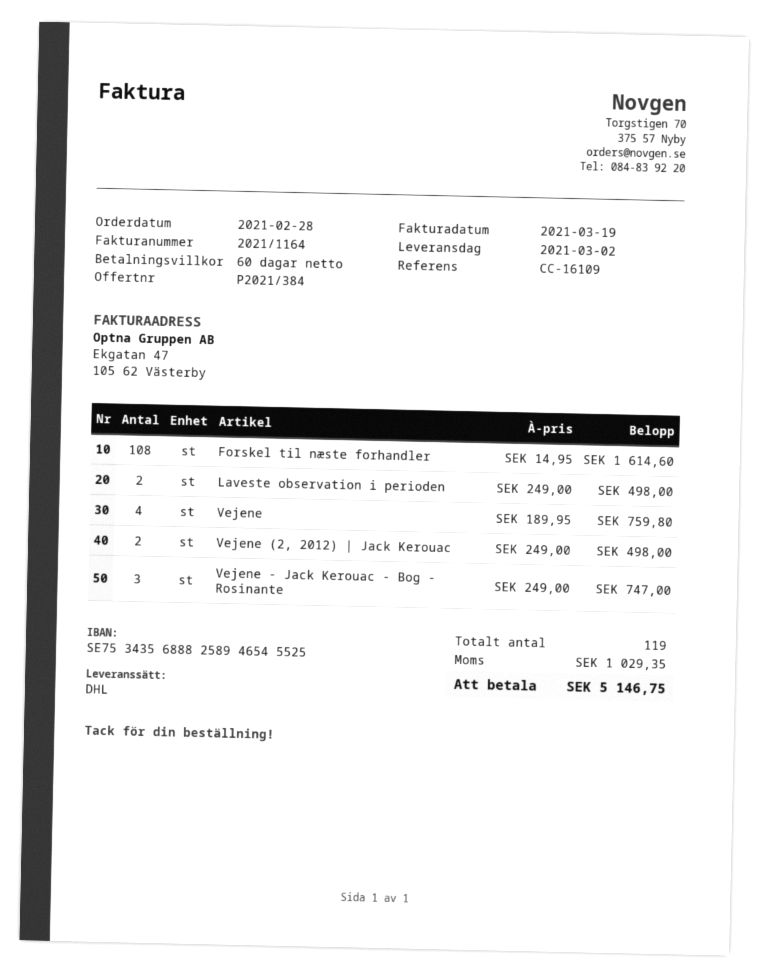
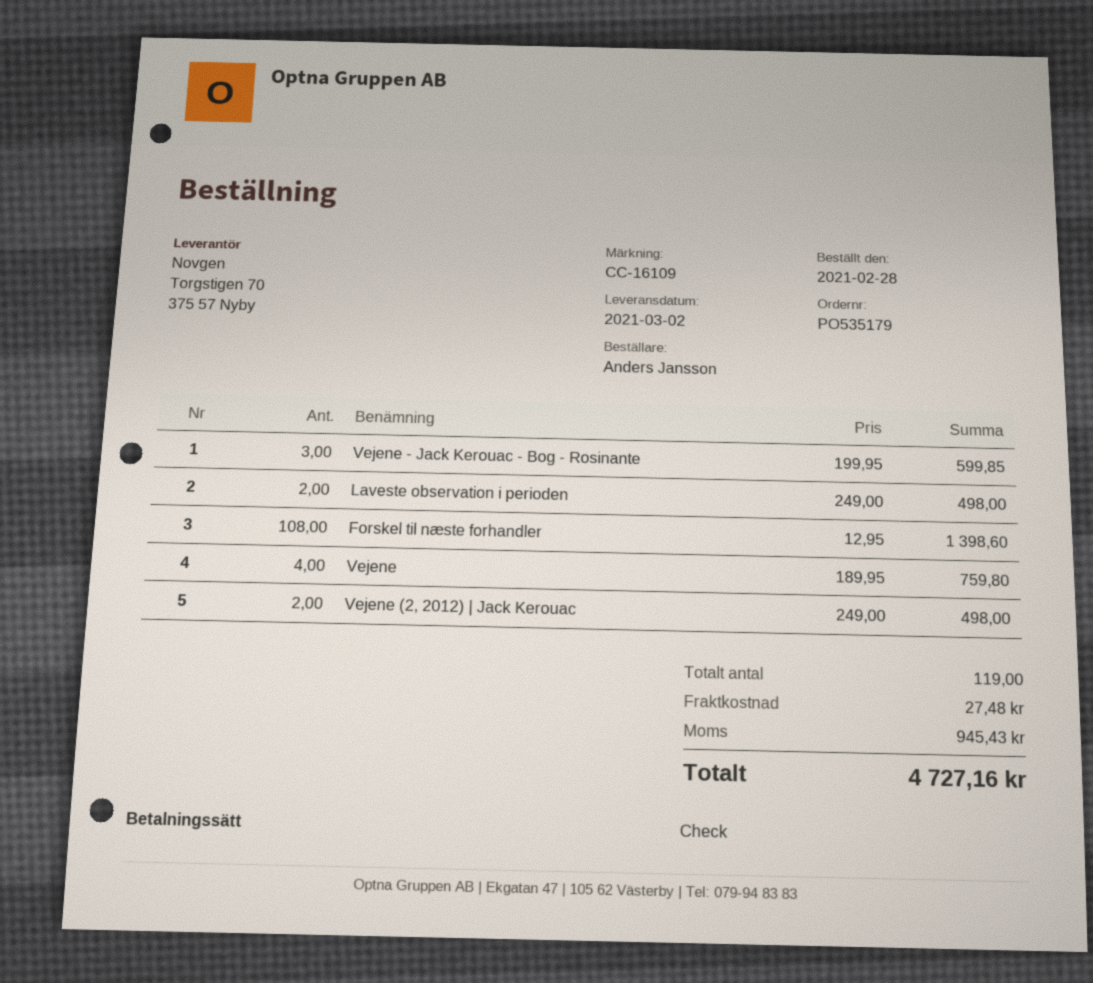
Forskel til næste forhandler: 108 x 14.95 = 1614.60 -> 108 x 12.95 = 1398.60
Vejene - Jack Kerouac - Bog - Rosinante: 3 x 249.00 = 747.00 -> 3 x 199.95 = 599.85
shipping: none -> 27.48
tax: 1029.35 -> 945.43
total: 5146.75 -> 4727.16

